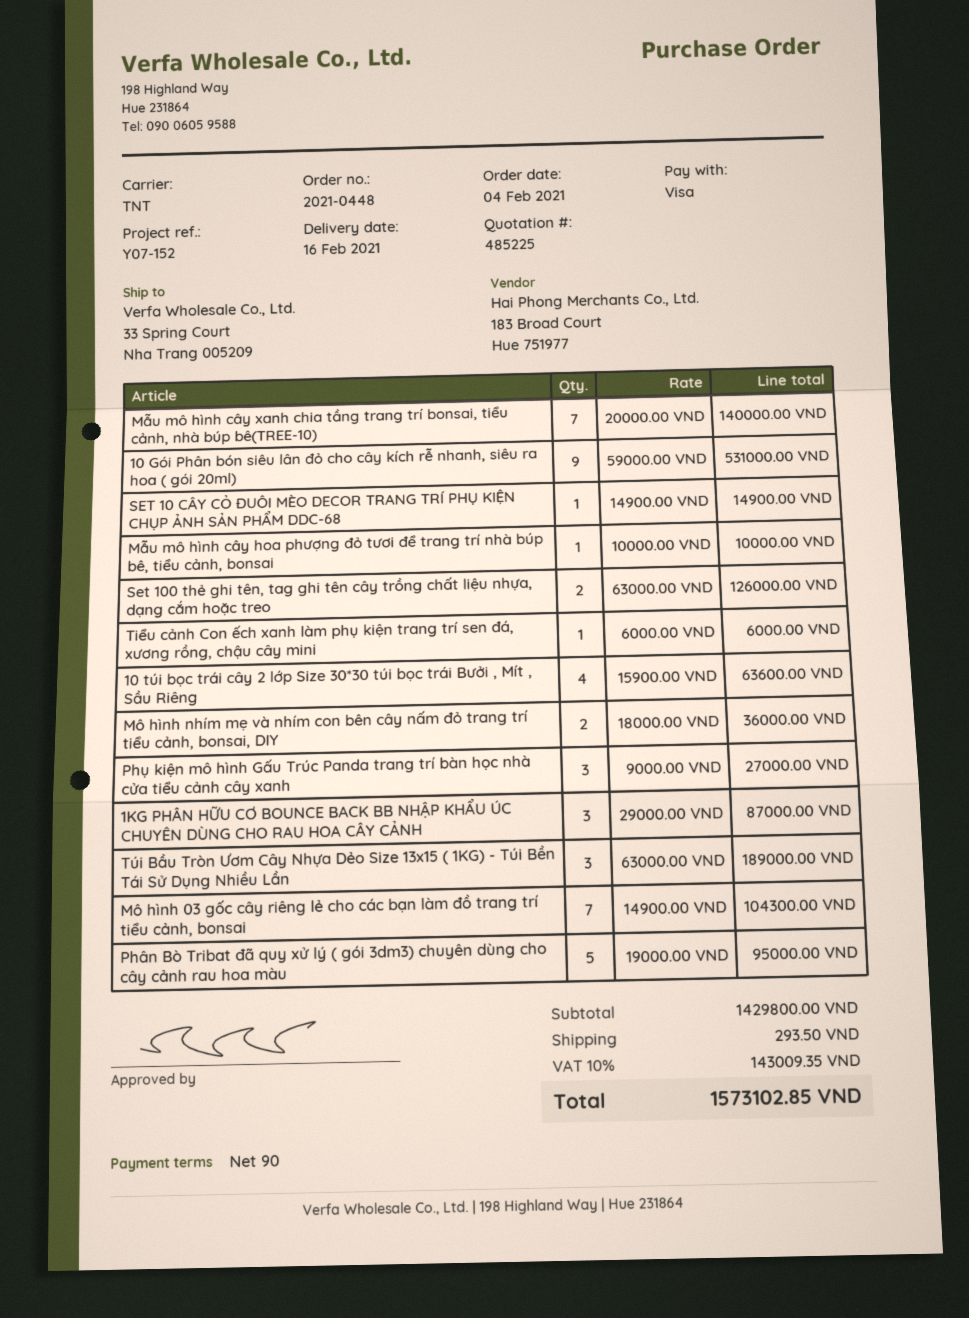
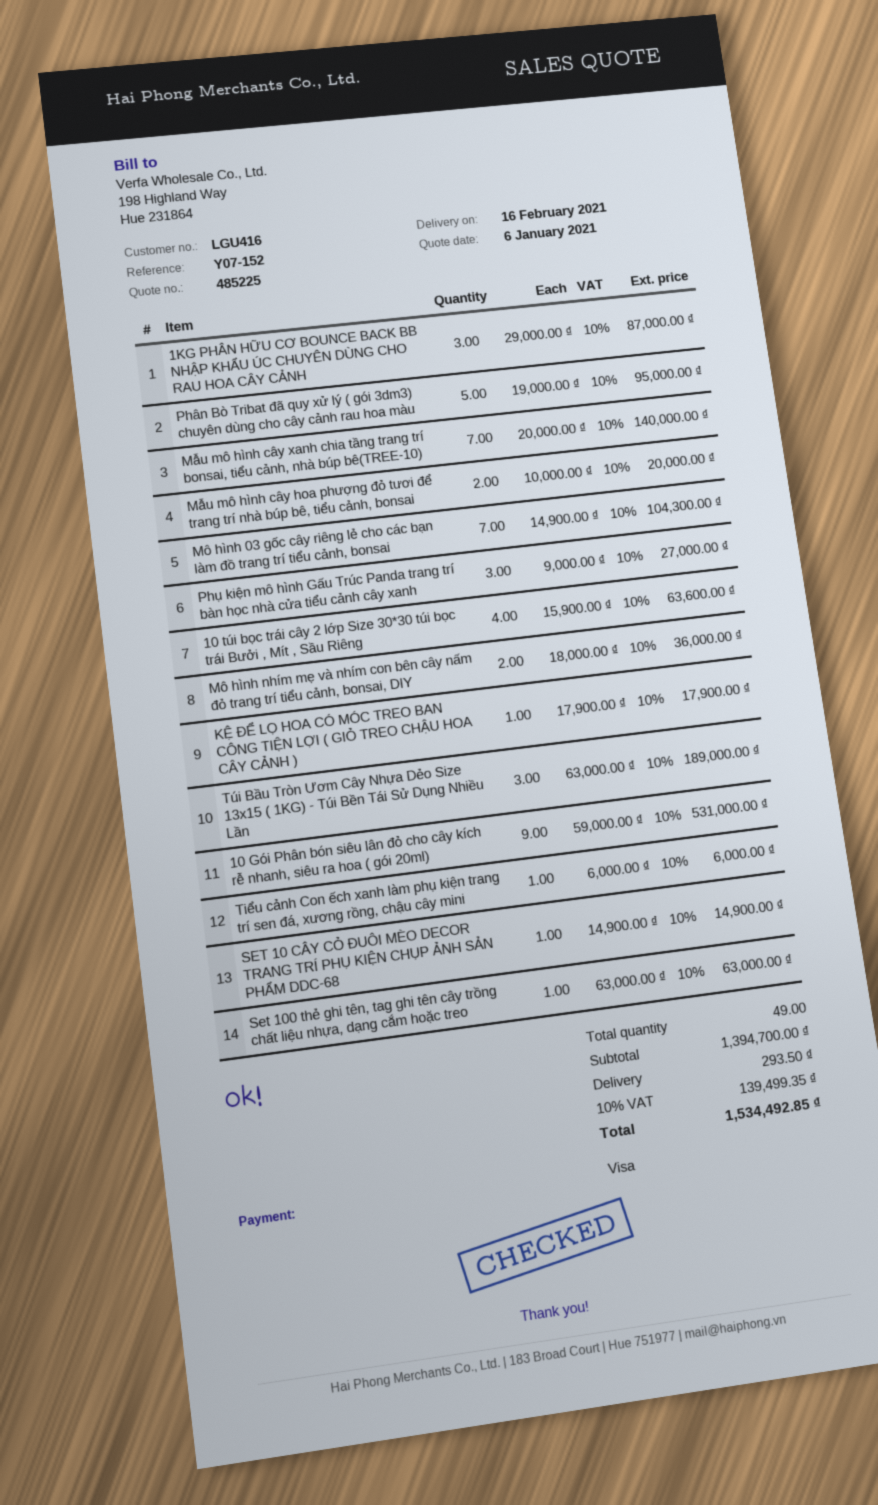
Mẫu mô hình cây hoa phượng đỏ tươi để trang trí nhà búp bê, tiểu cảnh, bonsai: 1 x 10000.00 = 10000.00 -> 2 x 10000.00 = 20000.00
Set 100 thẻ ghi tên, tag ghi tên cây trồng chất liệu nhựa, dạng cắm hoặc treo: 2 x 63000.00 = 126000.00 -> 1 x 63000.00 = 63000.00
KỆ ĐỂ LỌ HOA CÓ MÓC TREO BAN CÔNG TIỆN LỢI ( GIỎ TREO CHẬU HOA CÂY CẢNH ): none -> 1 x 17900.00 = 17900.00
subtotal: 1429800.00 -> 1394700.00
tax: 10% = 143009.35 -> 10% = 139499.35
total: 1573102.85 -> 1534492.85

